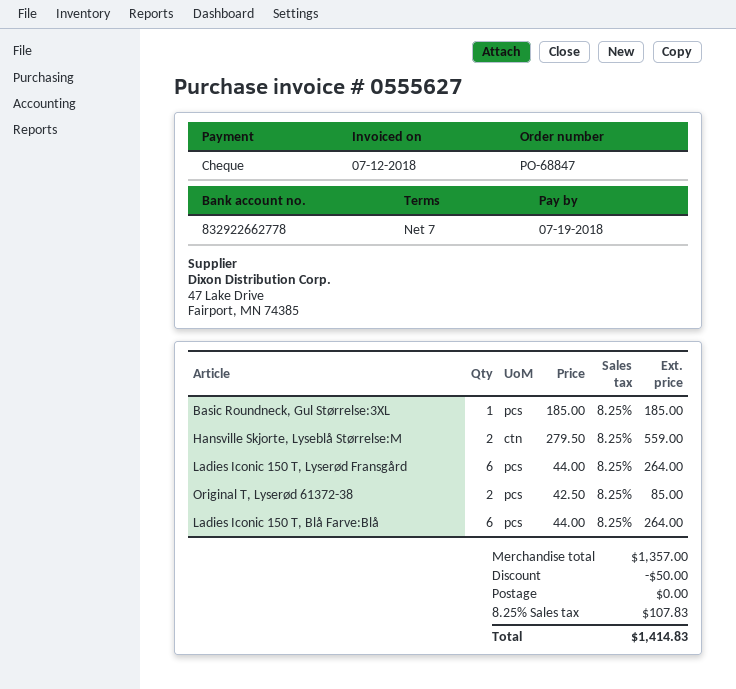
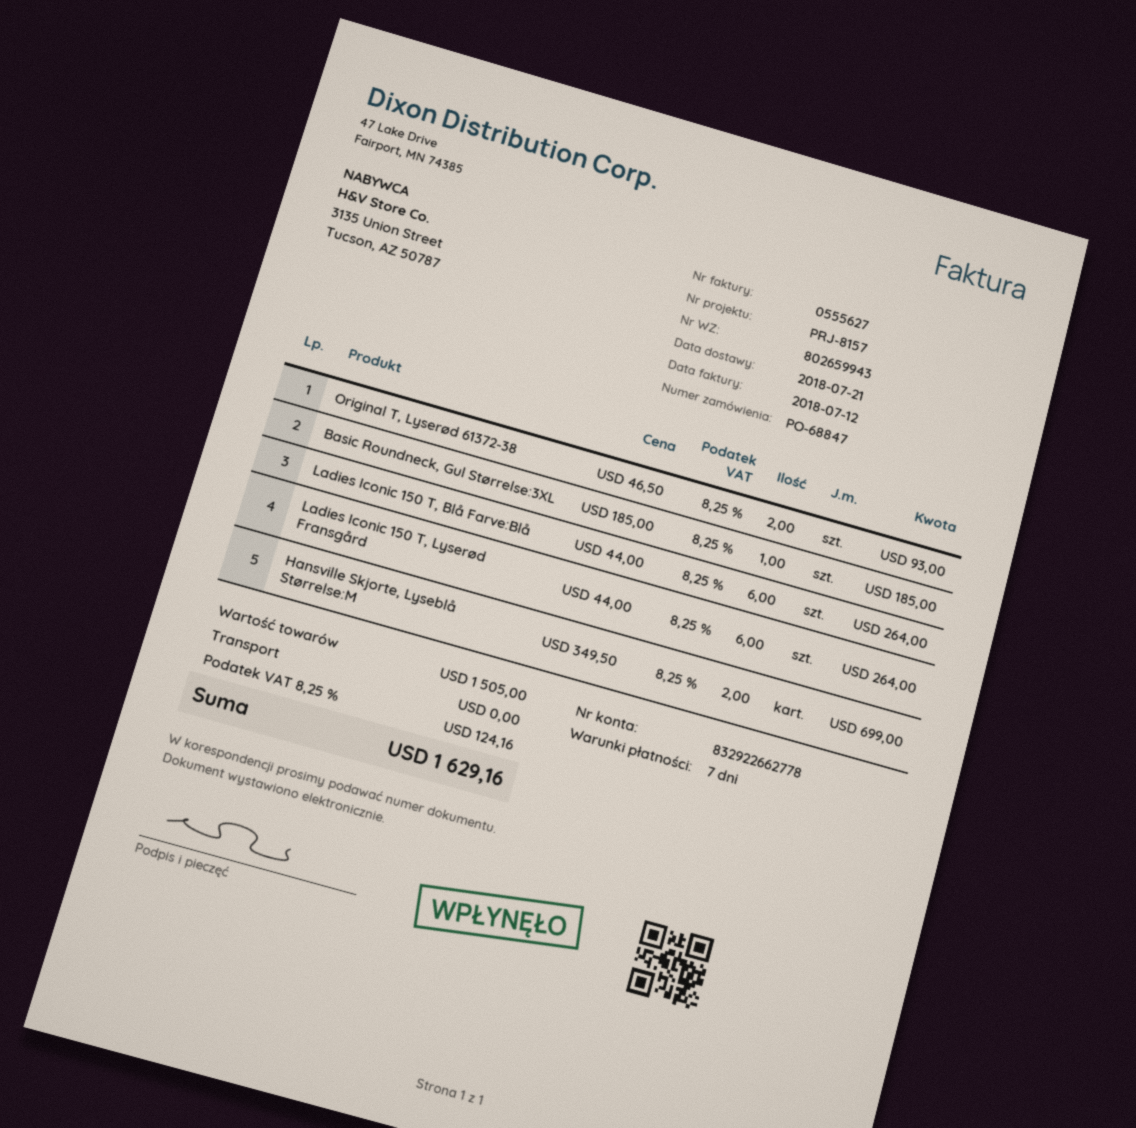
Hansville Skjorte, Lyseblå Størrelse:M: 2 x 279.50 = 559.00 -> 2 x 349.50 = 699.00
Original T, Lyserød 61372-38: 2 x 42.50 = 85.00 -> 2 x 46.50 = 93.00
subtotal: 1357.00 -> 1505.00
discount: 50.00 -> none
tax: 8.25% = 107.83 -> 8.25% = 124.16
total: 1414.83 -> 1629.16

